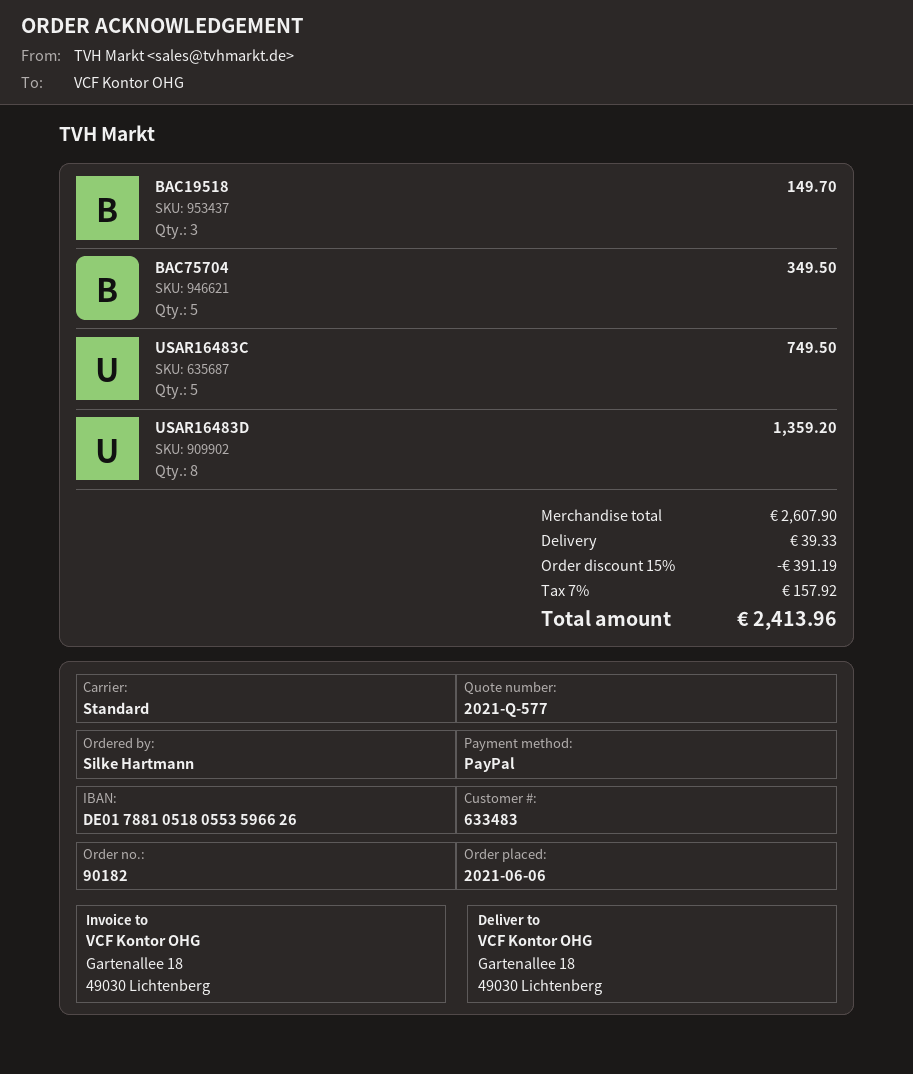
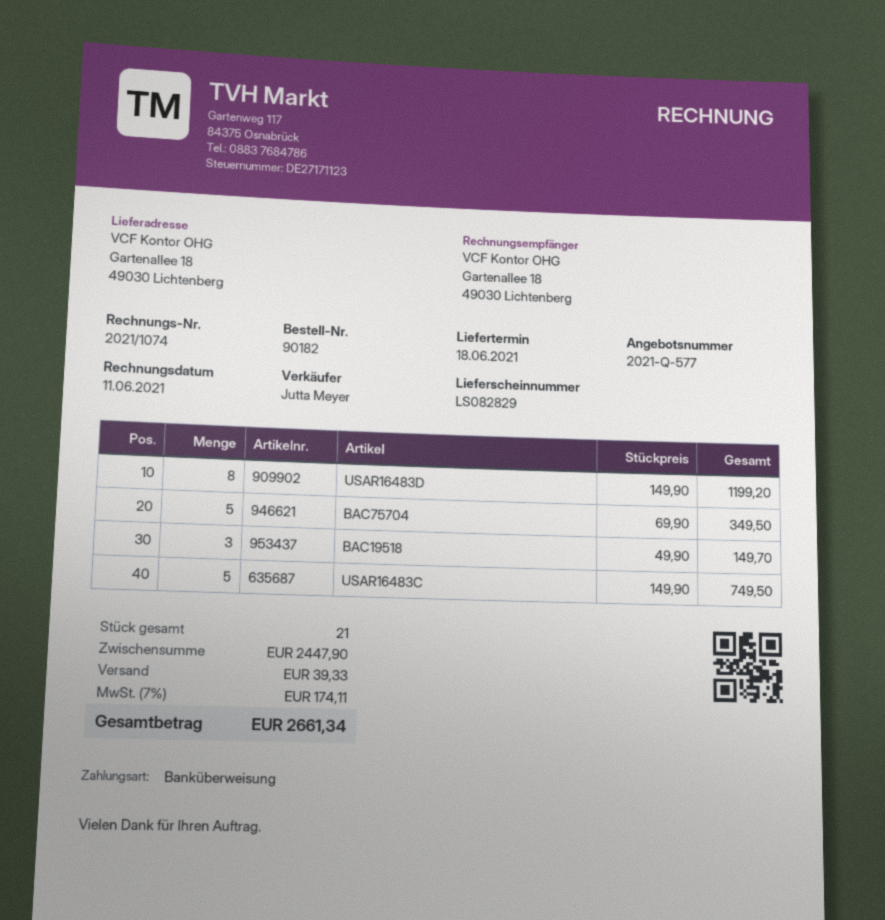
payment method: PayPal -> bank transfer
USAR16483D: 8 for 1359.20 -> 8 for 1199.20
subtotal: 2607.90 -> 2447.90
discount: 15% = 391.19 -> none
tax: 7% = 157.92 -> 7% = 174.11
total: 2413.96 -> 2661.34

